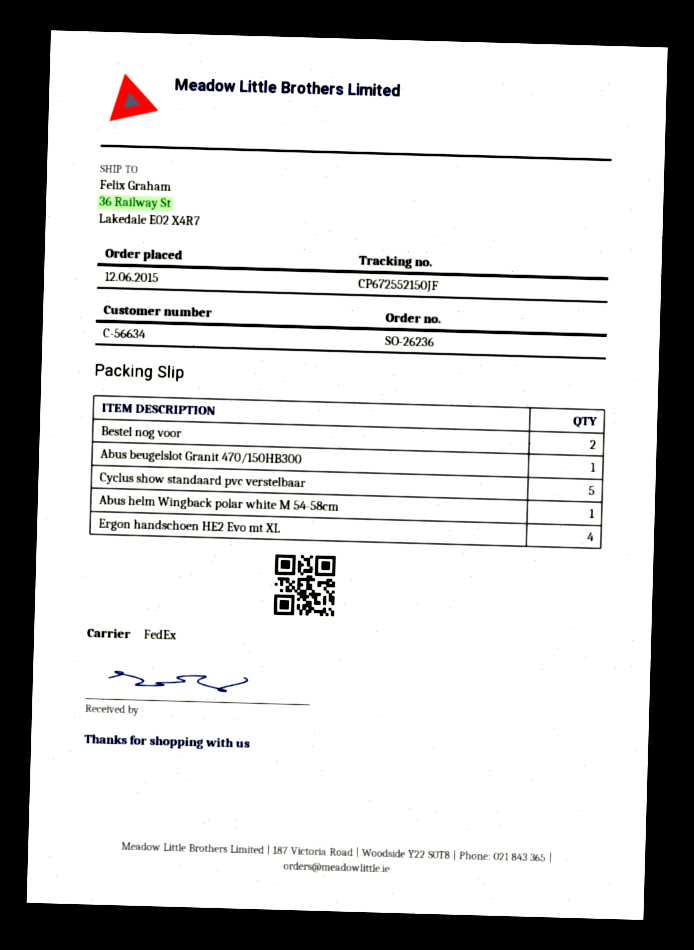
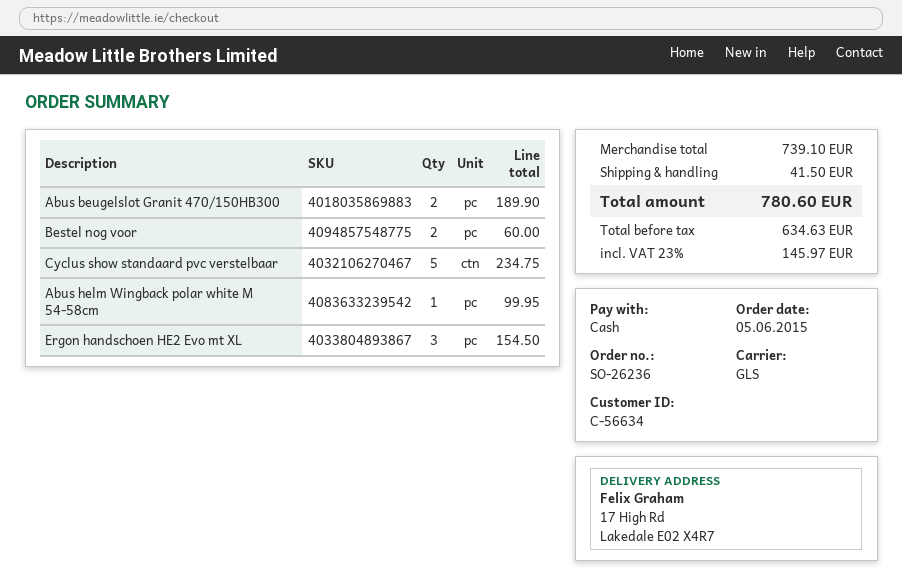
order date: 2015-06-12 -> 2015-06-05
shipping method: FedEx -> GLS
ship to: 36 Railway St, Lakedale E02 X4R7 -> 17 High Rd, Lakedale E02 X4R7
Abus beugelslot Granit 470/150HB300: 1 -> 2
Ergon handschoen HE2 Evo mt XL: 4 -> 3

